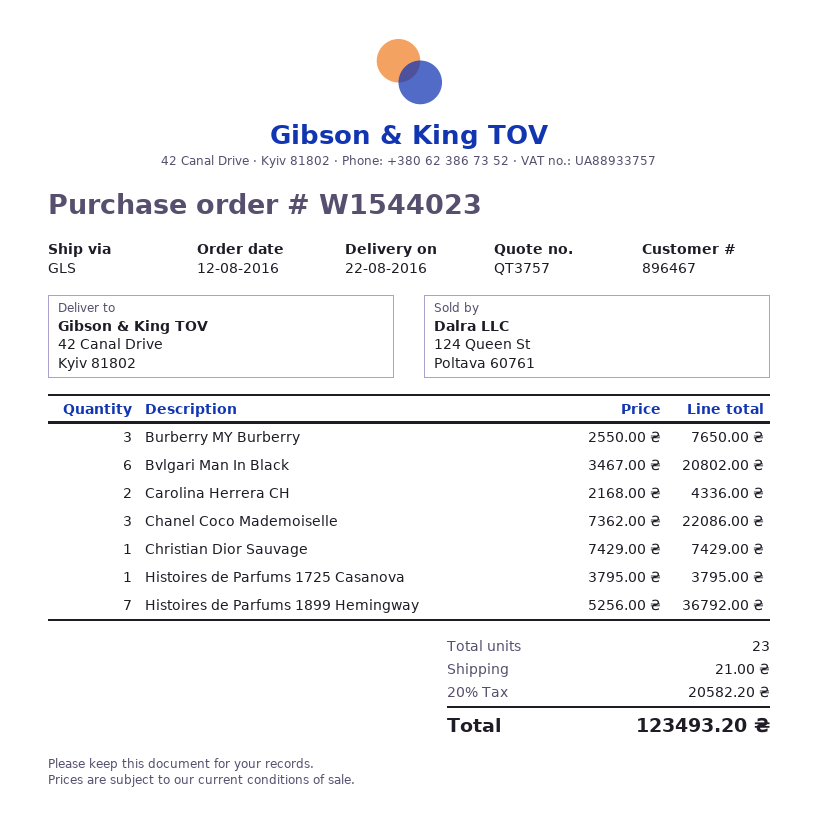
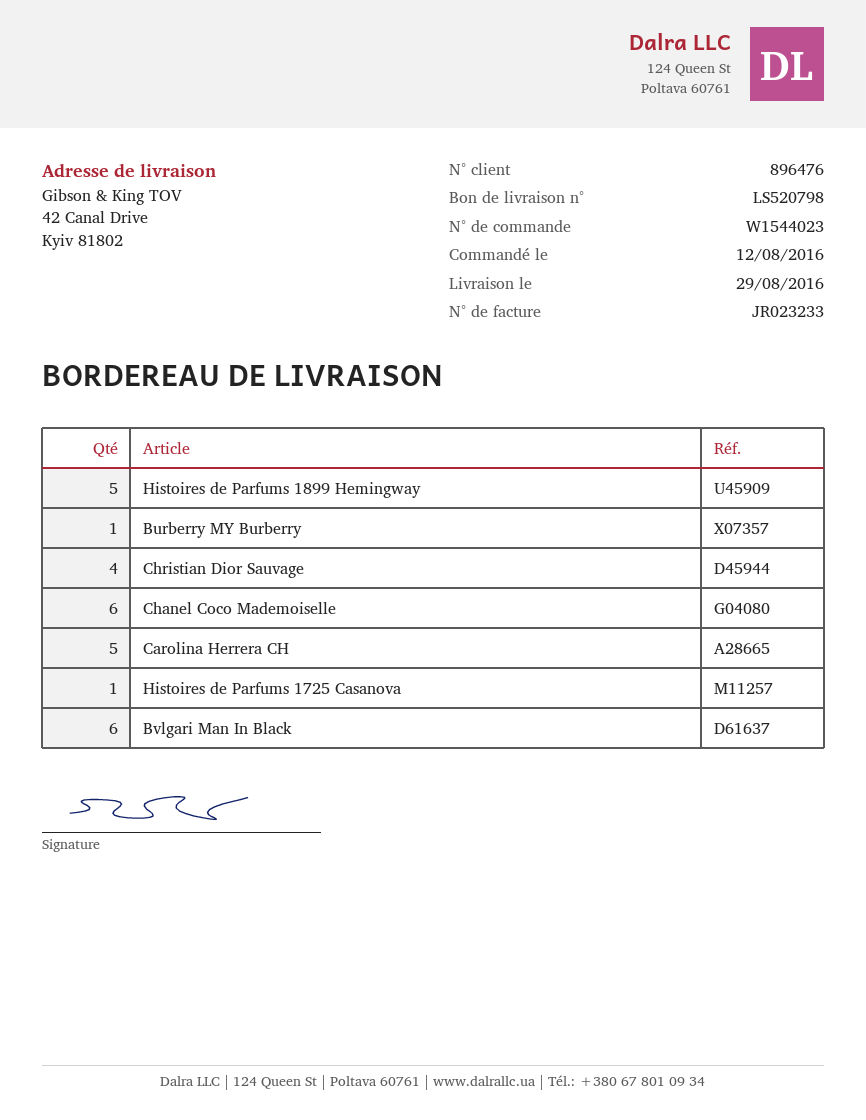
delivery date: 2016-08-22 -> 2016-08-29
customer number: 896467 -> 896476
Burberry MY Burberry: 3 -> 1
Carolina Herrera CH: 2 -> 5
Chanel Coco Mademoiselle: 3 -> 6
Christian Dior Sauvage: 1 -> 4
Histoires de Parfums 1899 Hemingway: 7 -> 5

